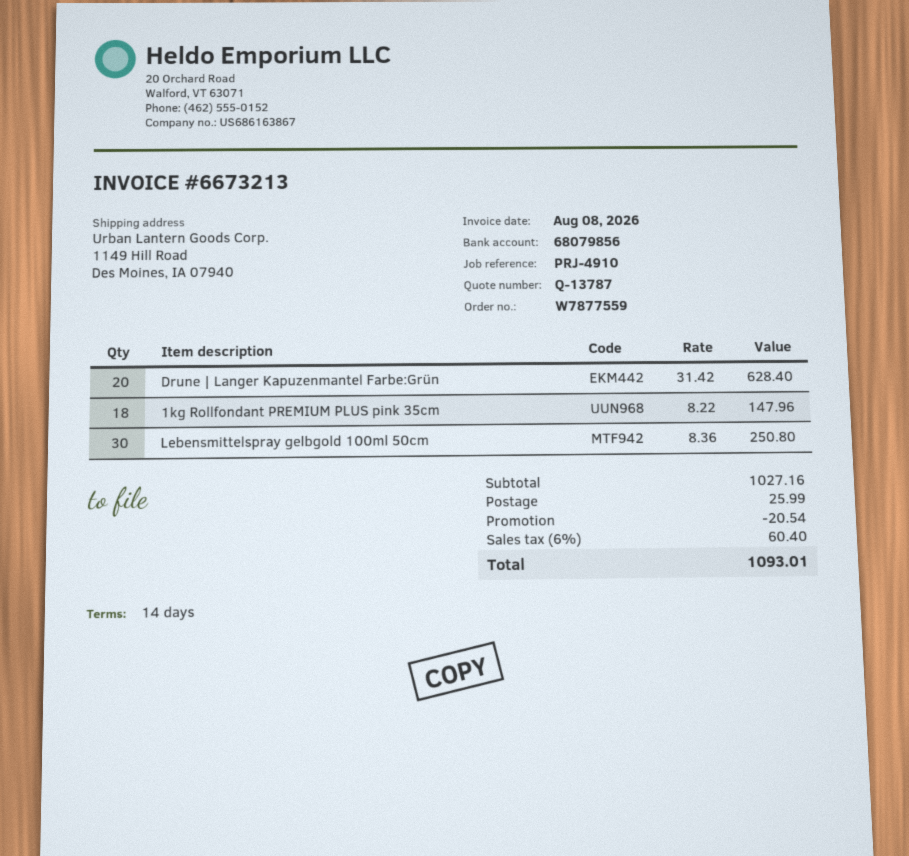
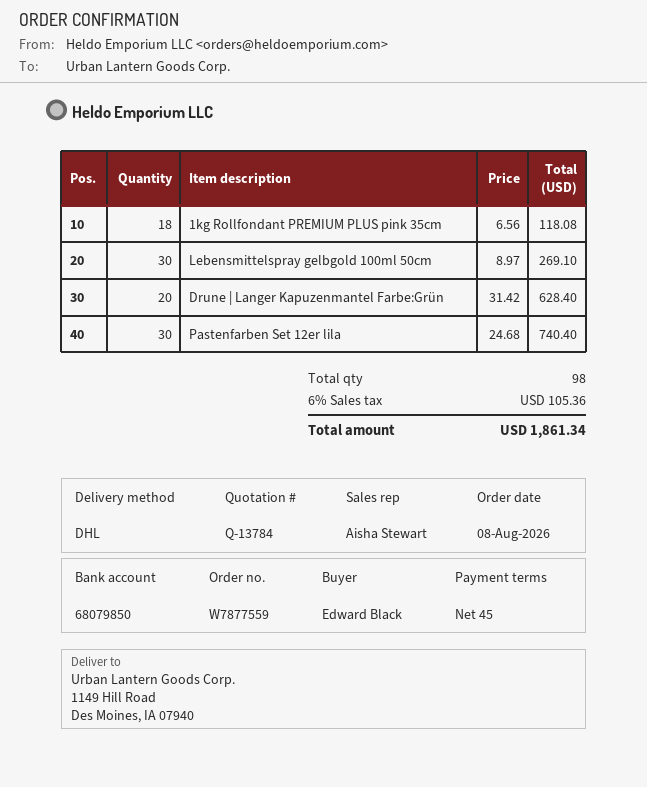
quote number: Q-13787 -> Q-13784
payment terms: 14 days -> 45 days
bank account: 68079856 -> 68079850
1kg Rollfondant PREMIUM PLUS pink 35cm: 18 x 8.22 = 147.96 -> 18 x 6.56 = 118.08
Lebensmittelspray gelbgold 100ml 50cm: 30 x 8.36 = 250.80 -> 30 x 8.97 = 269.10
Pastenfarben Set 12er lila: none -> 30 x 24.68 = 740.40
discount: 20.54 -> none
shipping: 25.99 -> none
tax: 6% = 60.40 -> 6% = 105.36
total: 1093.01 -> 1861.34

